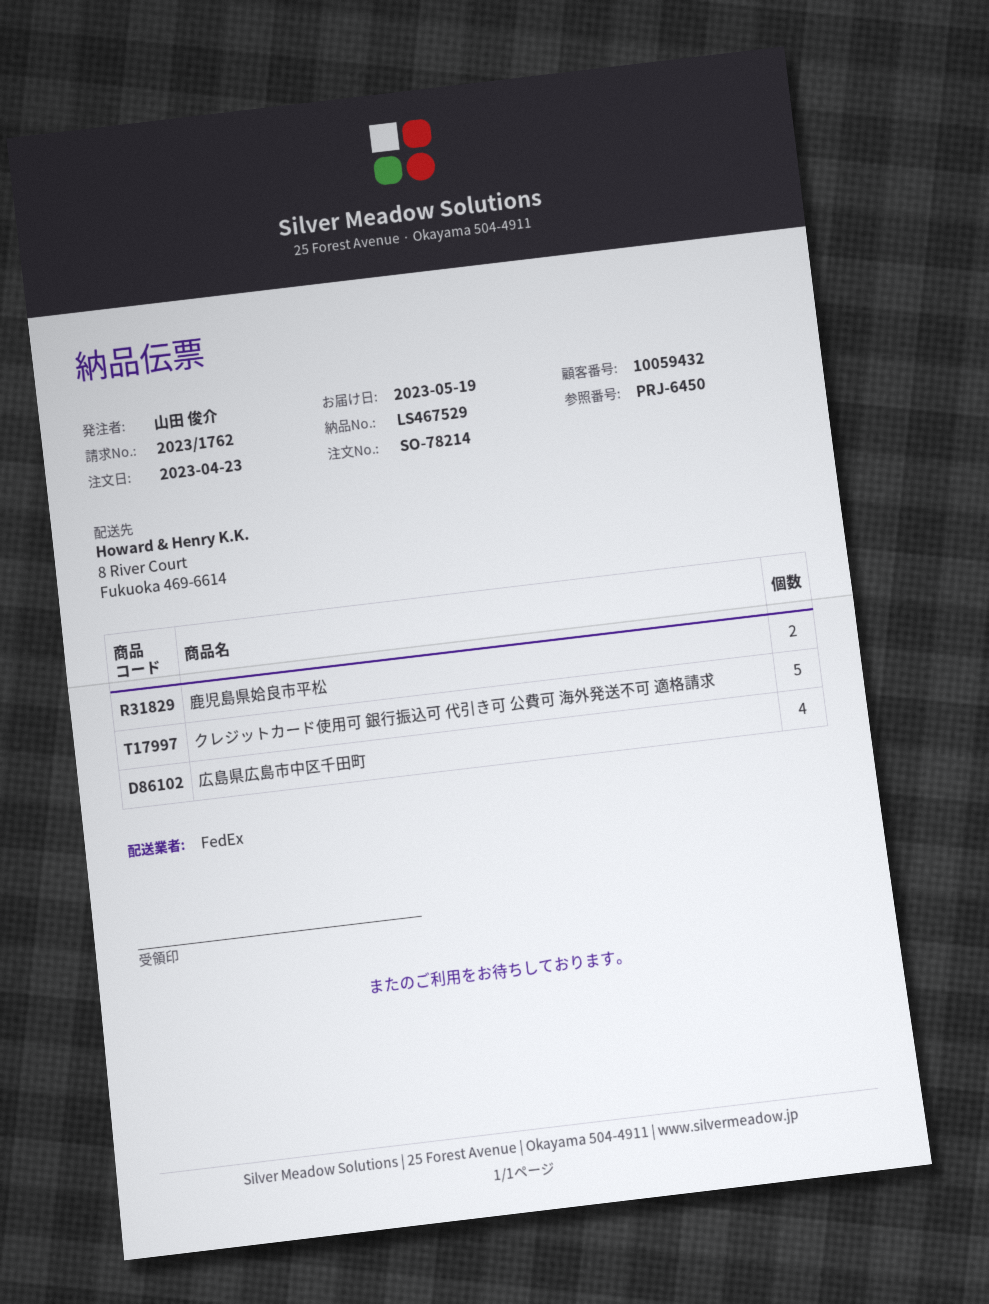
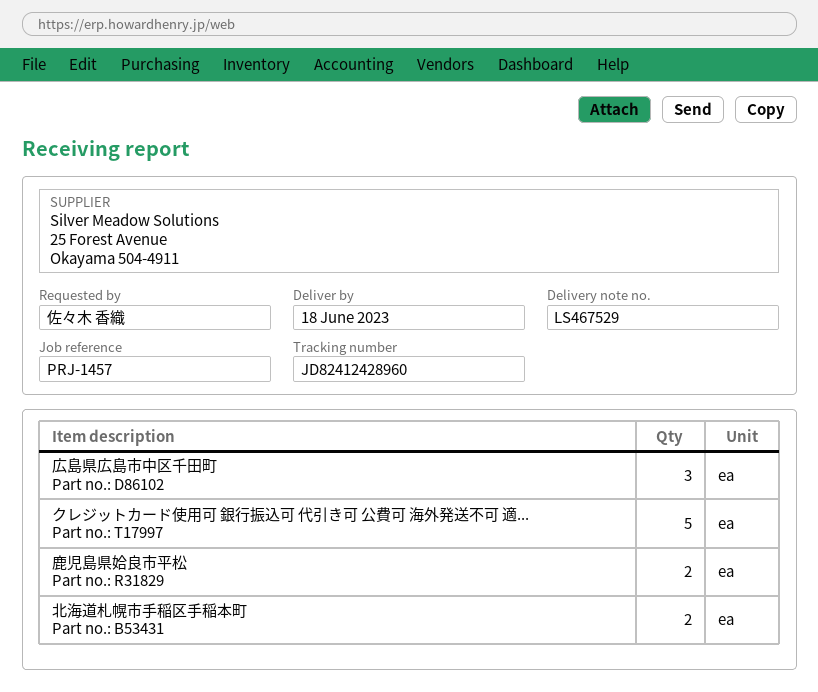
delivery date: 2023-05-19 -> 2023-06-18
reference: PRJ-6450 -> PRJ-1457
ordered by: 山田 俊介 -> 佐々木 香織
広島県広島市中区千田町: 4 -> 3
北海道札幌市手稲区手稲本町: none -> 2

